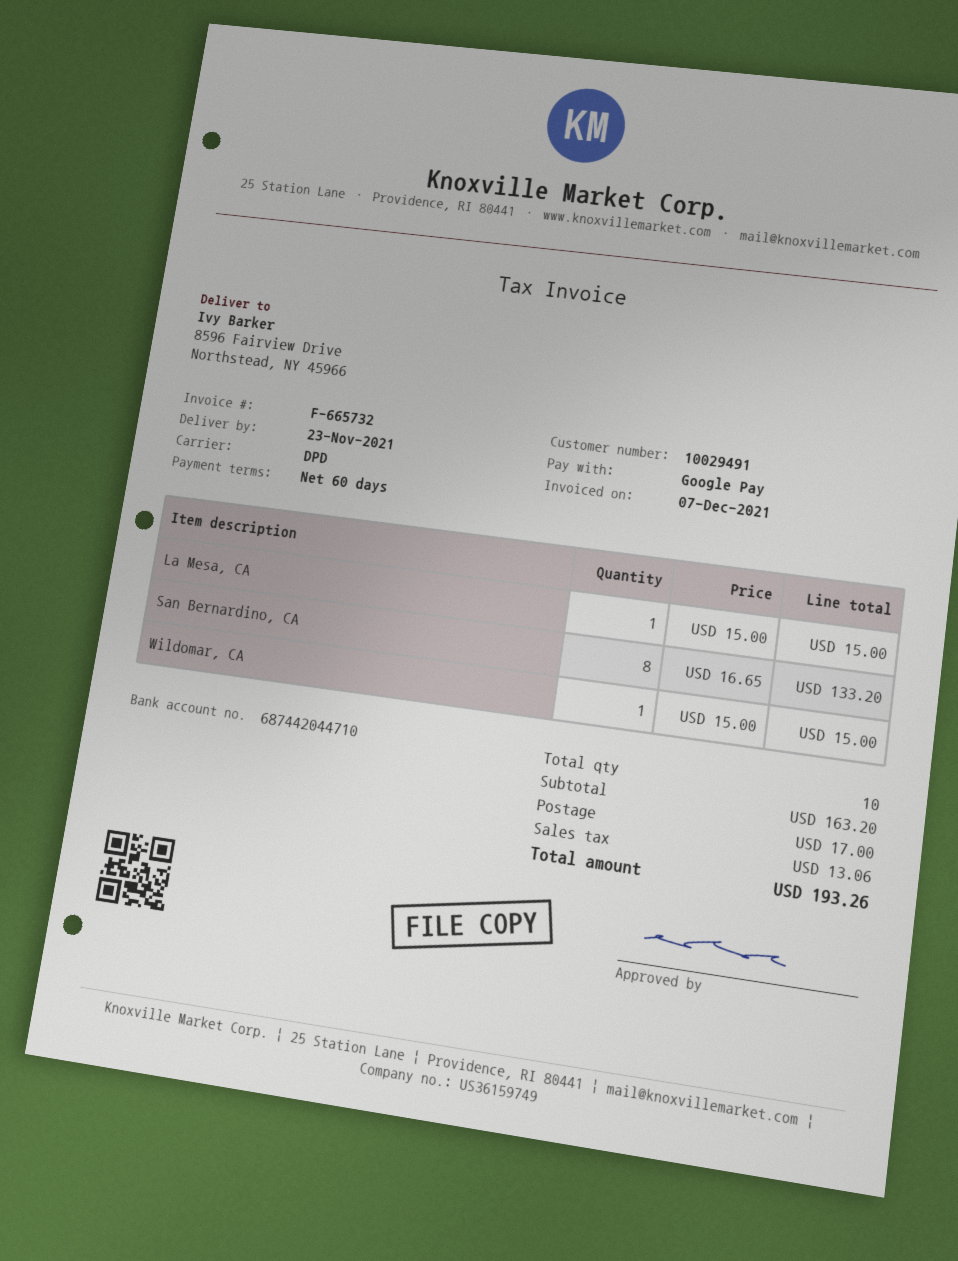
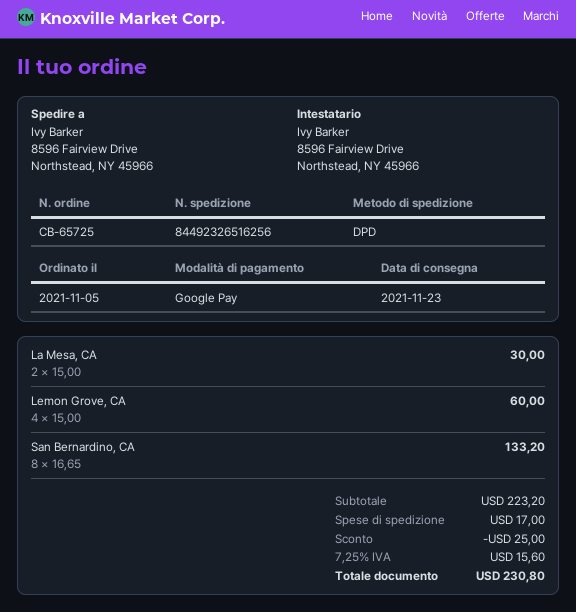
La Mesa, CA: 1 x 15.00 = 15.00 -> 2 x 15.00 = 30.00
Wildomar, CA: 1 x 15.00 = 15.00 -> none
Lemon Grove, CA: none -> 4 x 15.00 = 60.00
subtotal: 163.20 -> 223.20
discount: none -> 25.00
tax: 13.06 -> 15.60
total: 193.26 -> 230.80

